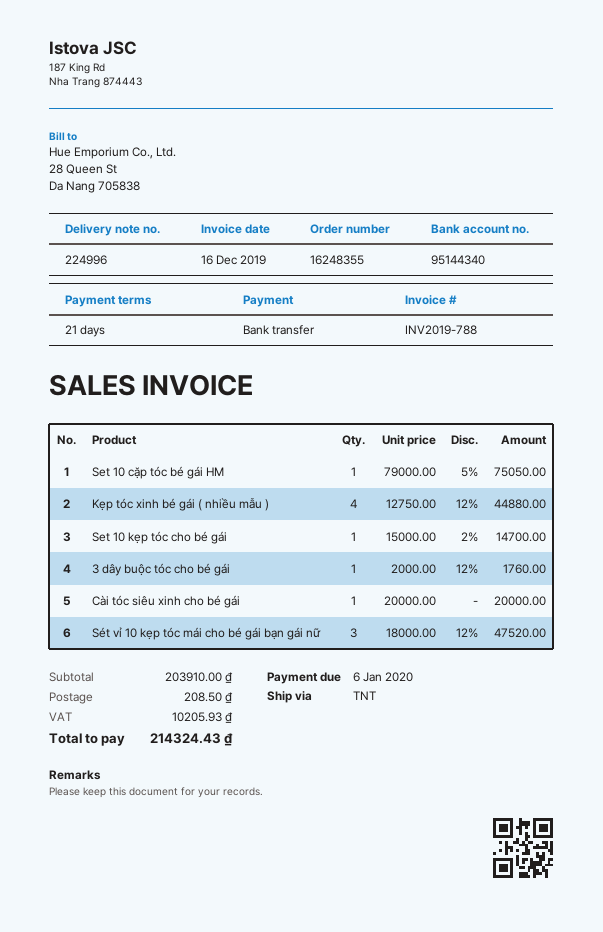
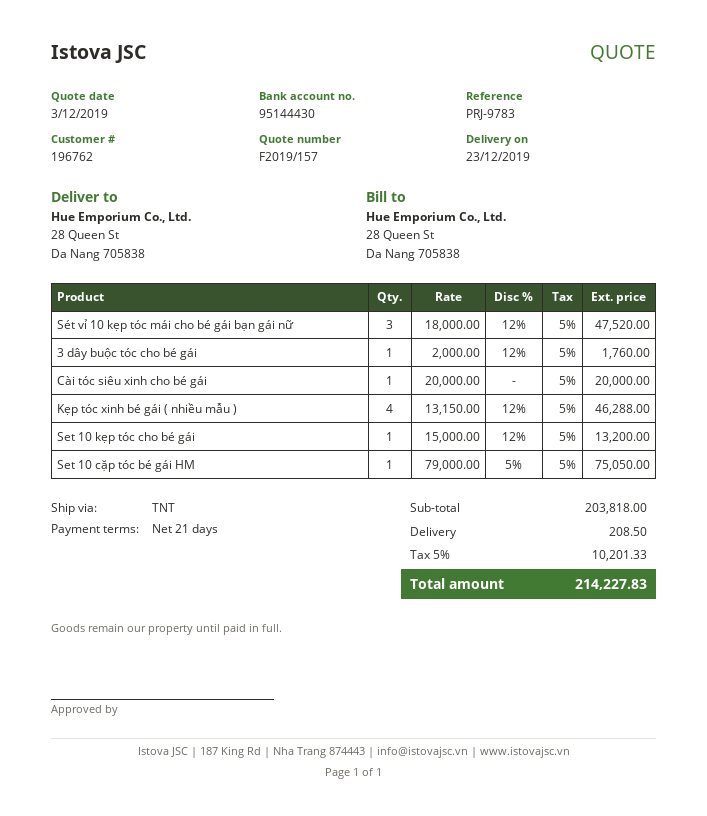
bank account: 95144340 -> 95144430
Kẹp tóc xinh bé gái ( nhiều mẫu ): 4 x 12750.00 - 12% = 44880.00 -> 4 x 13150.00 - 12% = 46288.00
Set 10 kẹp tóc cho bé gái: 1 x 15000.00 - 2% = 14700.00 -> 1 x 15000.00 - 12% = 13200.00
subtotal: 203910.00 -> 203818.00
tax: 10205.93 -> 10201.33
total: 214324.43 -> 214227.83

